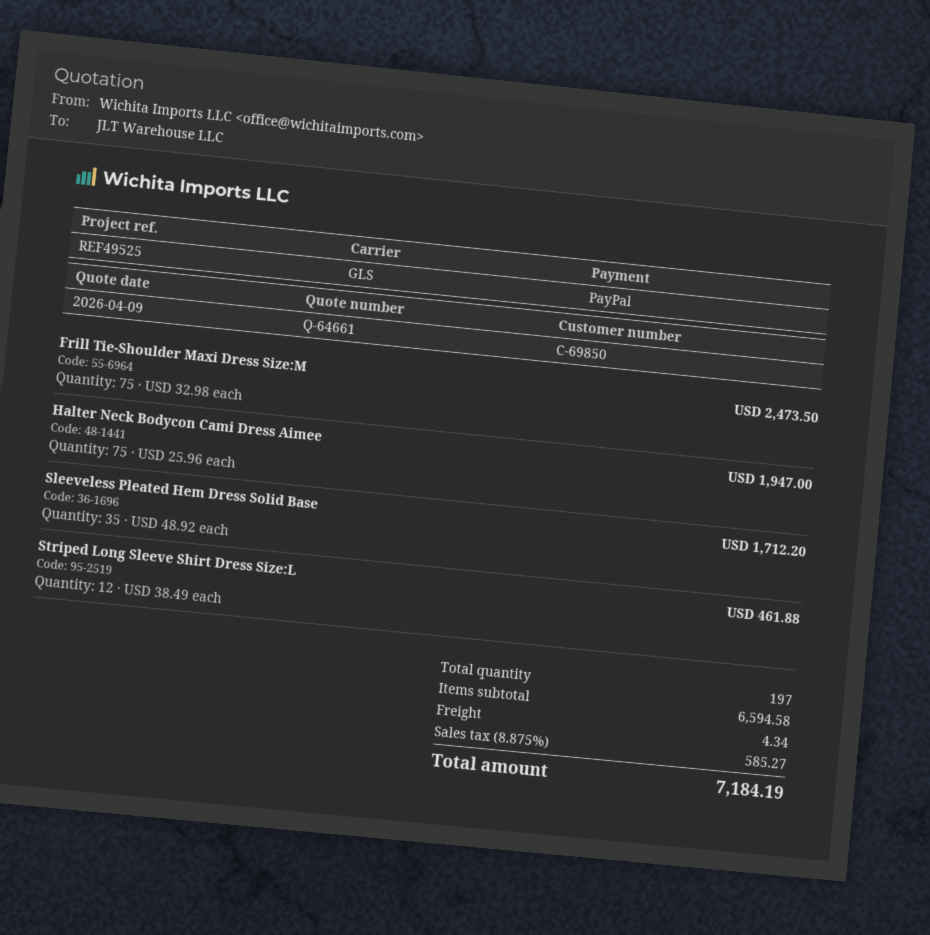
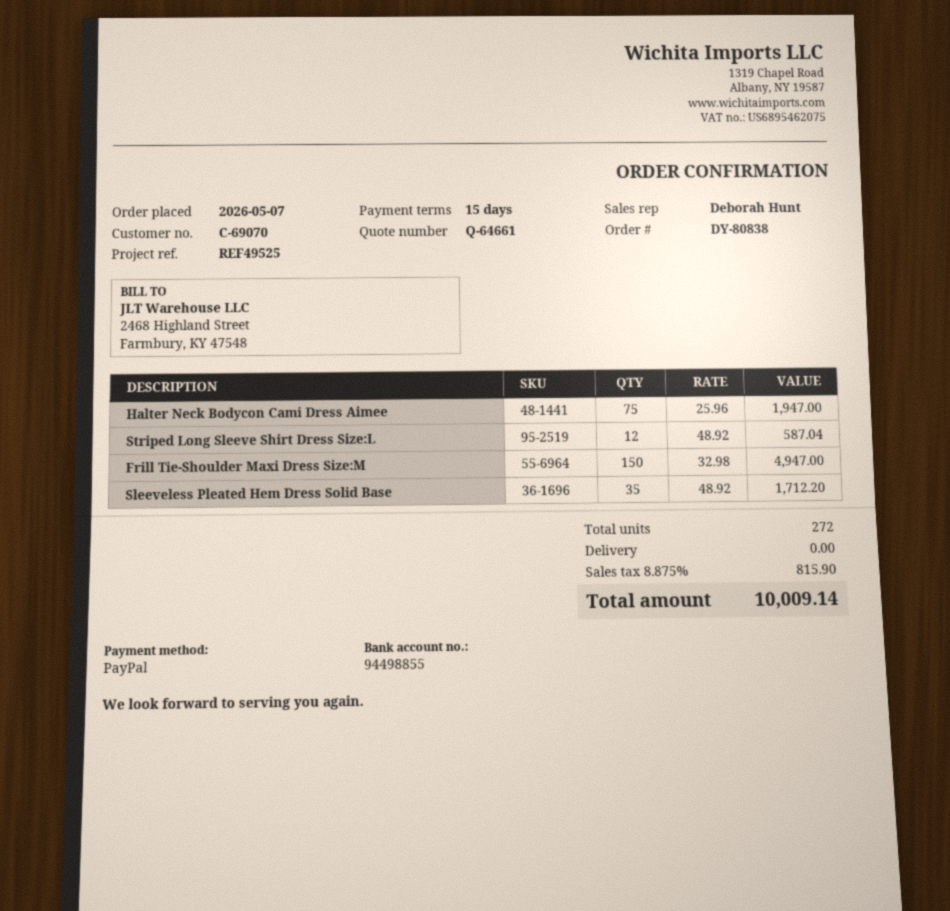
customer number: C-69850 -> C-69070
Frill Tie-Shoulder Maxi Dress Size:M: 75 x 32.98 = 2473.50 -> 150 x 32.98 = 4947.00
Striped Long Sleeve Shirt Dress Size:L: 12 x 38.49 = 461.88 -> 12 x 48.92 = 587.04
total quantity: 197 -> 272
shipping: 4.34 -> 0.00
tax: 8.875% = 585.27 -> 8.875% = 815.90
total: 7184.19 -> 10009.14

